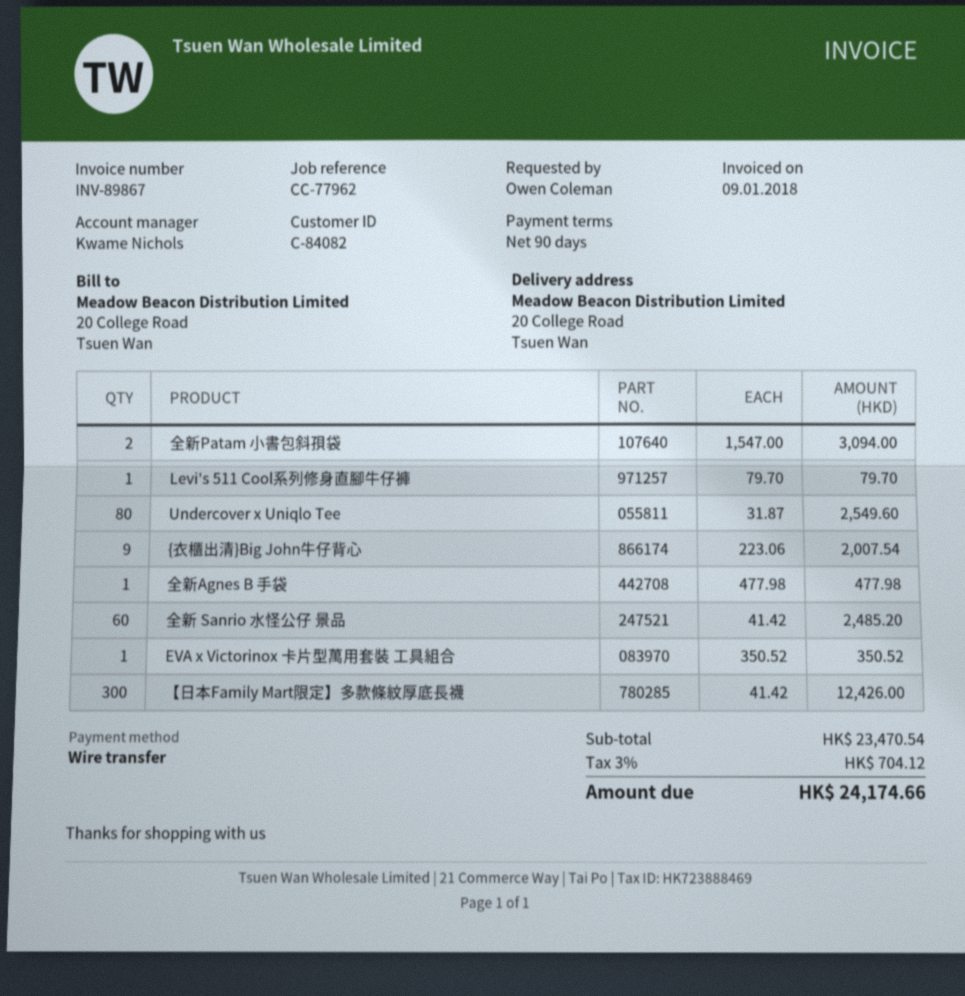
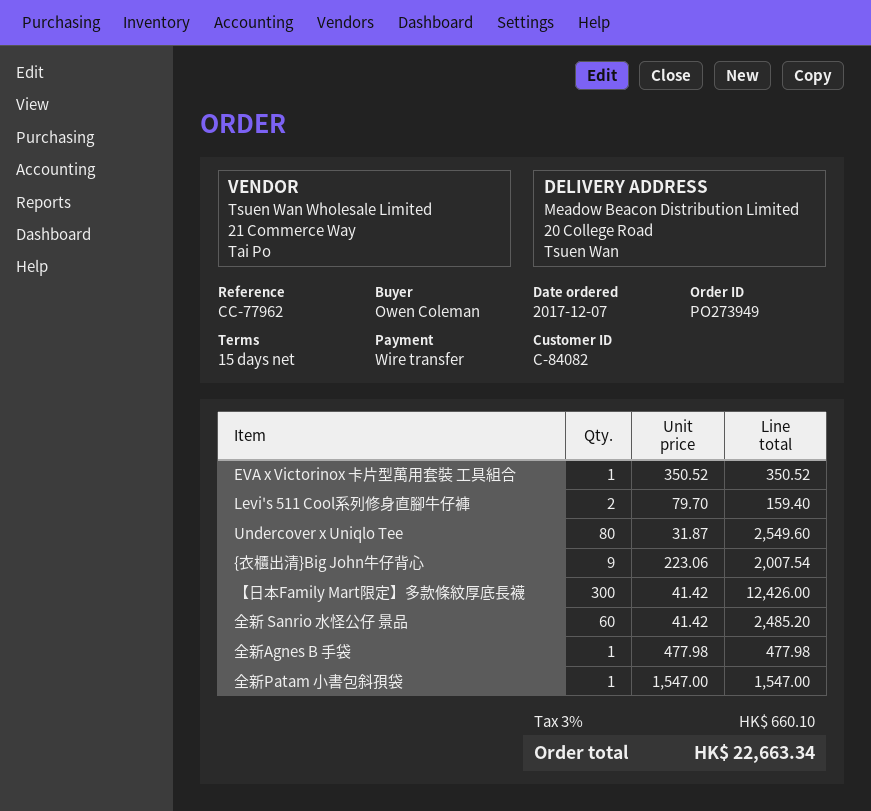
payment terms: 90 days -> 15 days
全新Patam 小書包斜孭袋: 2 x 1547.00 = 3094.00 -> 1 x 1547.00 = 1547.00
Levi's 511 Cool系列修身直腳牛仔褲: 1 x 79.70 = 79.70 -> 2 x 79.70 = 159.40
tax: 3% = 704.12 -> 3% = 660.10
total: 24174.66 -> 22663.34

